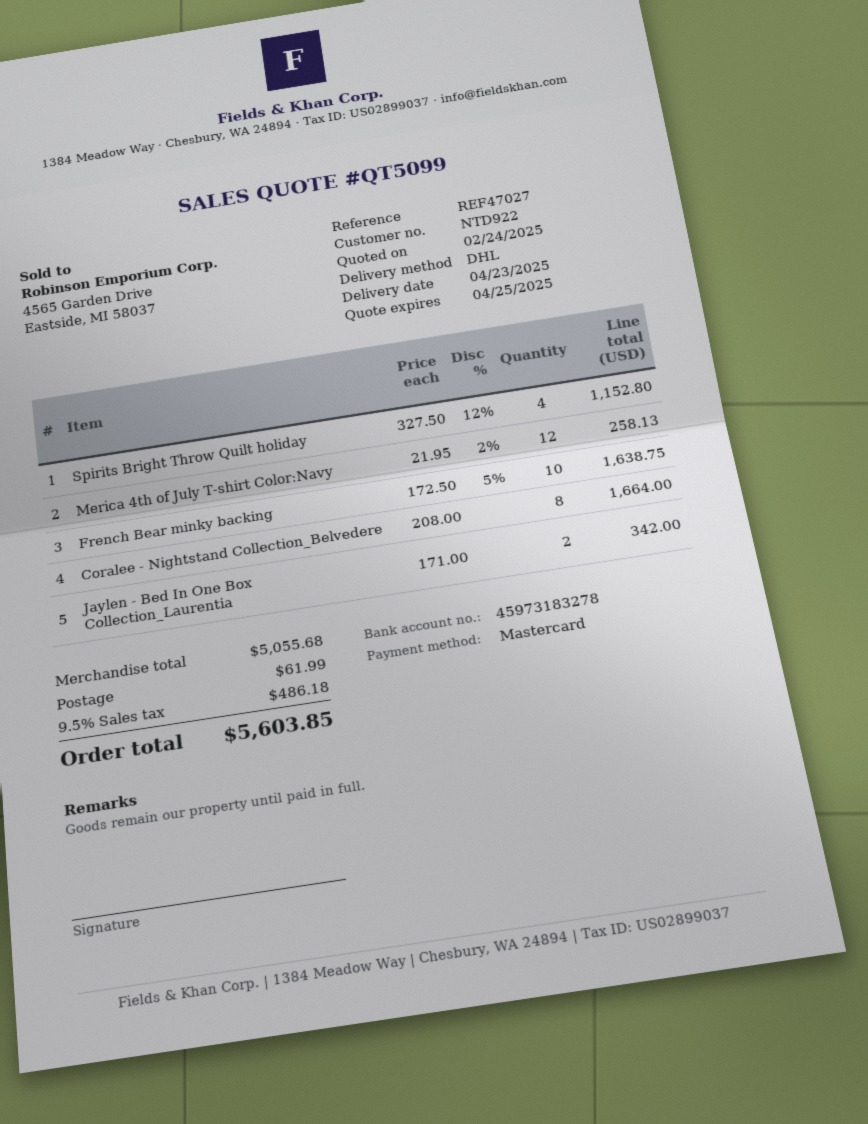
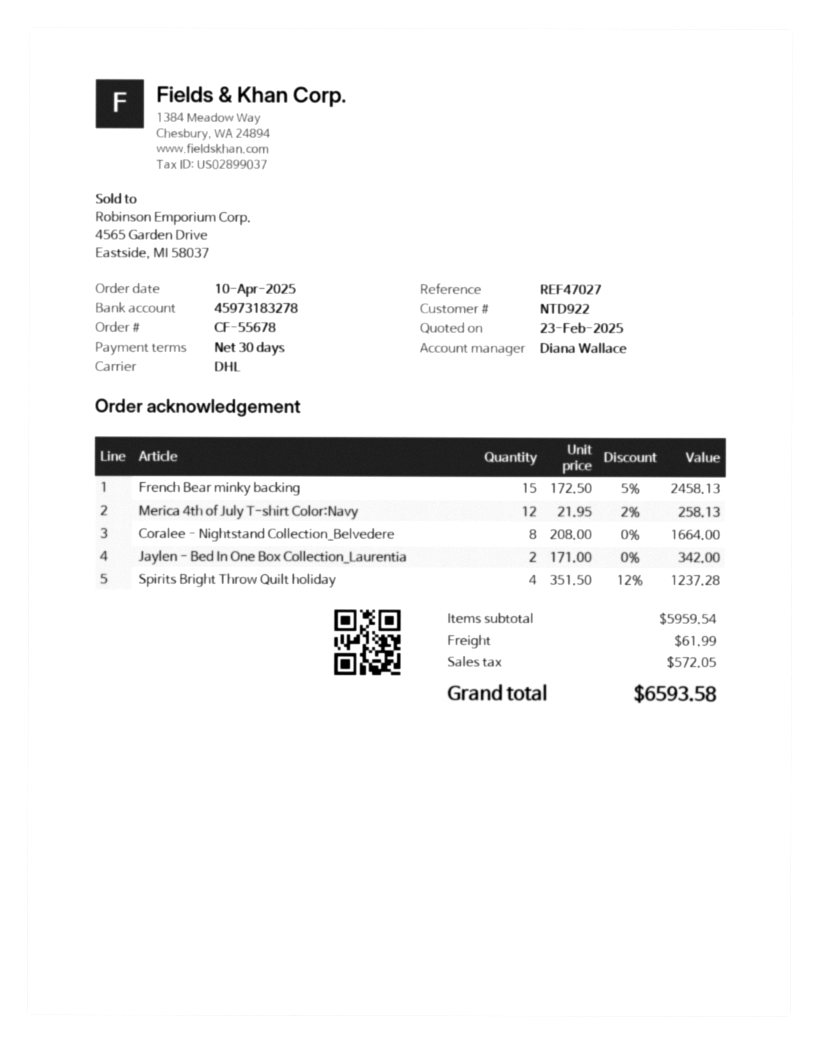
quote date: 2025-02-24 -> 2025-02-23
Spirits Bright Throw Quilt holiday: 4 x 327.50 - 12% = 1152.80 -> 4 x 351.50 - 12% = 1237.28
French Bear minky backing: 10 x 172.50 - 5% = 1638.75 -> 15 x 172.50 - 5% = 2458.13
subtotal: 5055.68 -> 5959.54
tax: 486.18 -> 572.05
total: 5603.85 -> 6593.58

